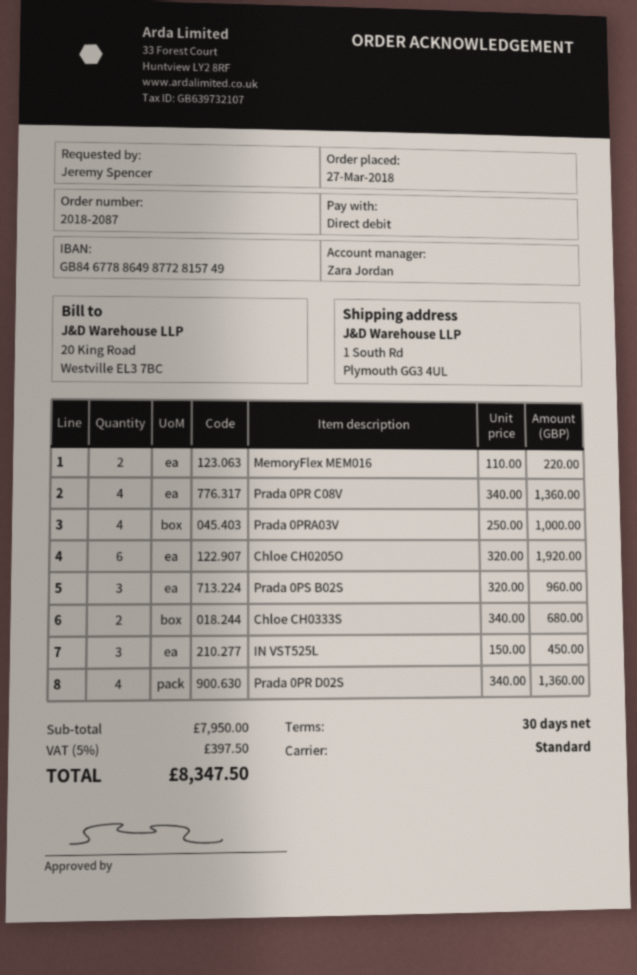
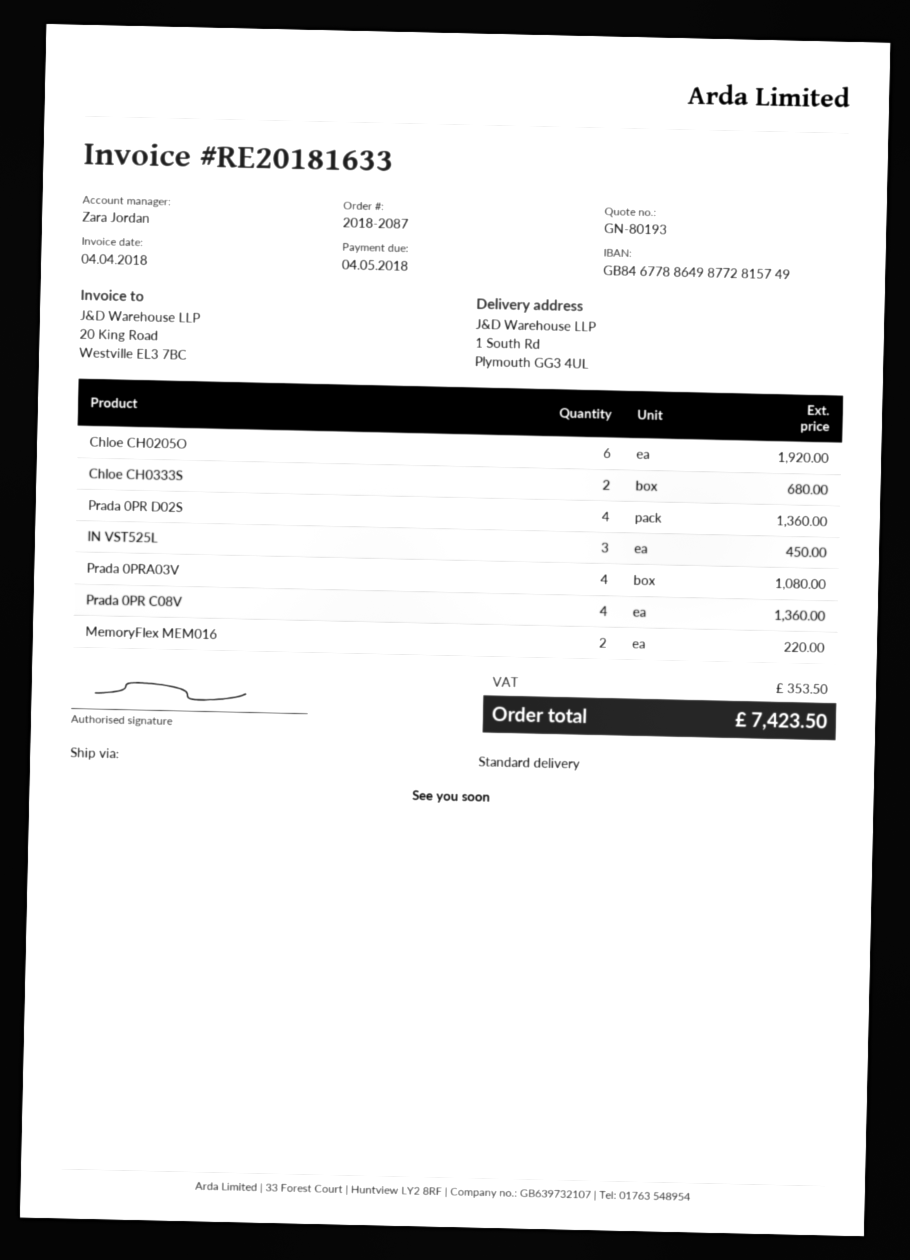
Prada 0PRA03V: 4 for 1000.00 -> 4 for 1080.00
Prada 0PS B02S: 3 for 960.00 -> none
tax: 397.50 -> 353.50
total: 8347.50 -> 7423.50

